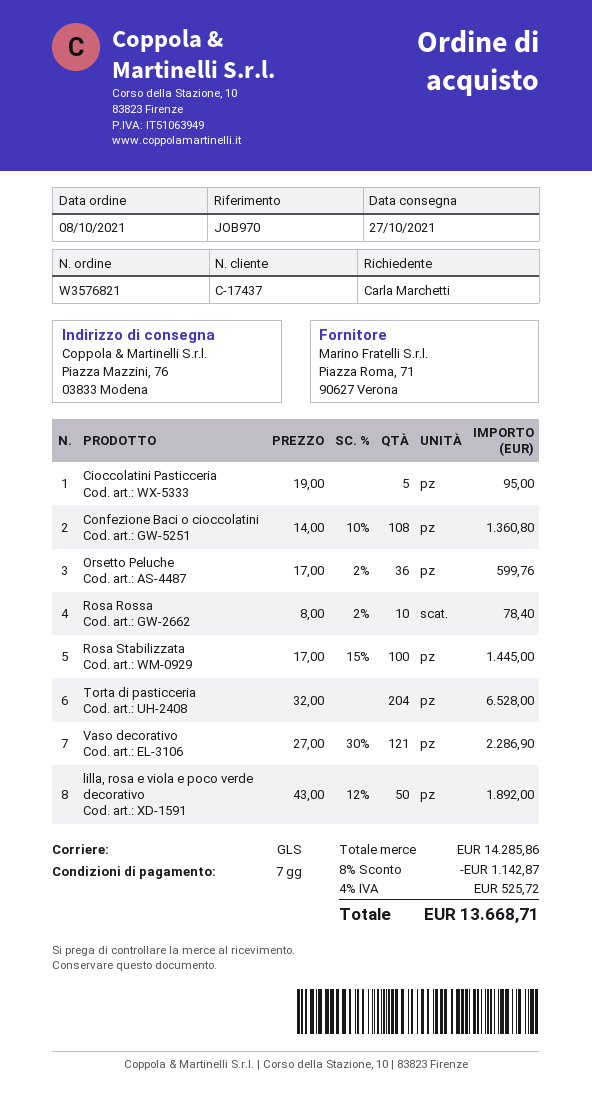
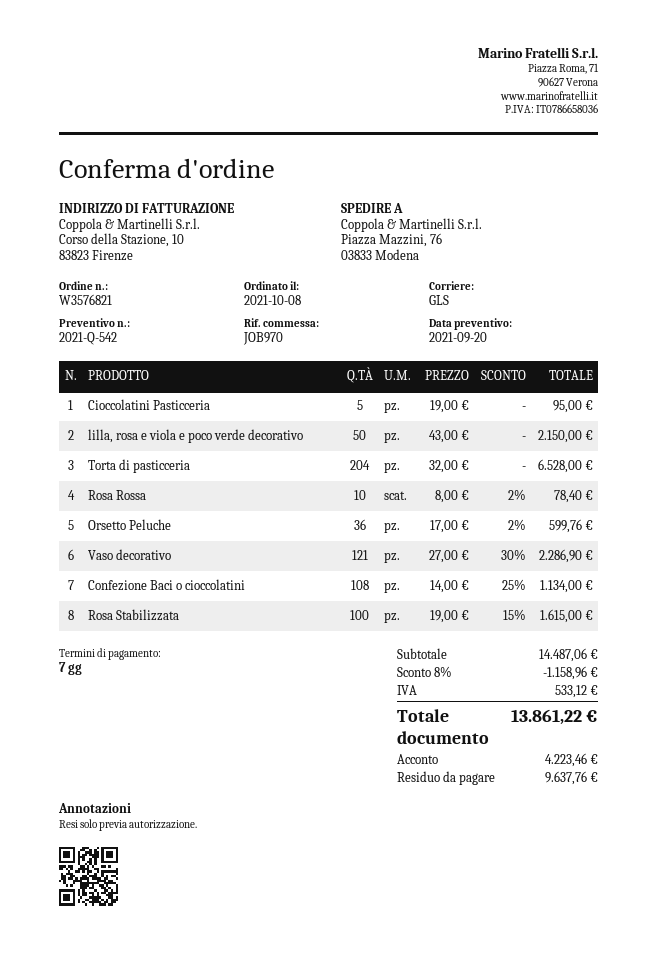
Confezione Baci o cioccolatini: 108 x 14.00 - 10% = 1360.80 -> 108 x 14.00 - 25% = 1134.00
Rosa Stabilizzata: 100 x 17.00 - 15% = 1445.00 -> 100 x 19.00 - 15% = 1615.00
lilla, rosa e viola e poco verde decorativo: 50 x 43.00 - 12% = 1892.00 -> 50 x 43.00 = 2150.00
subtotal: 14285.86 -> 14487.06
discount: 8% = 1142.87 -> 8% = 1158.96
tax: 525.72 -> 533.12
total: 13668.71 -> 13861.22

